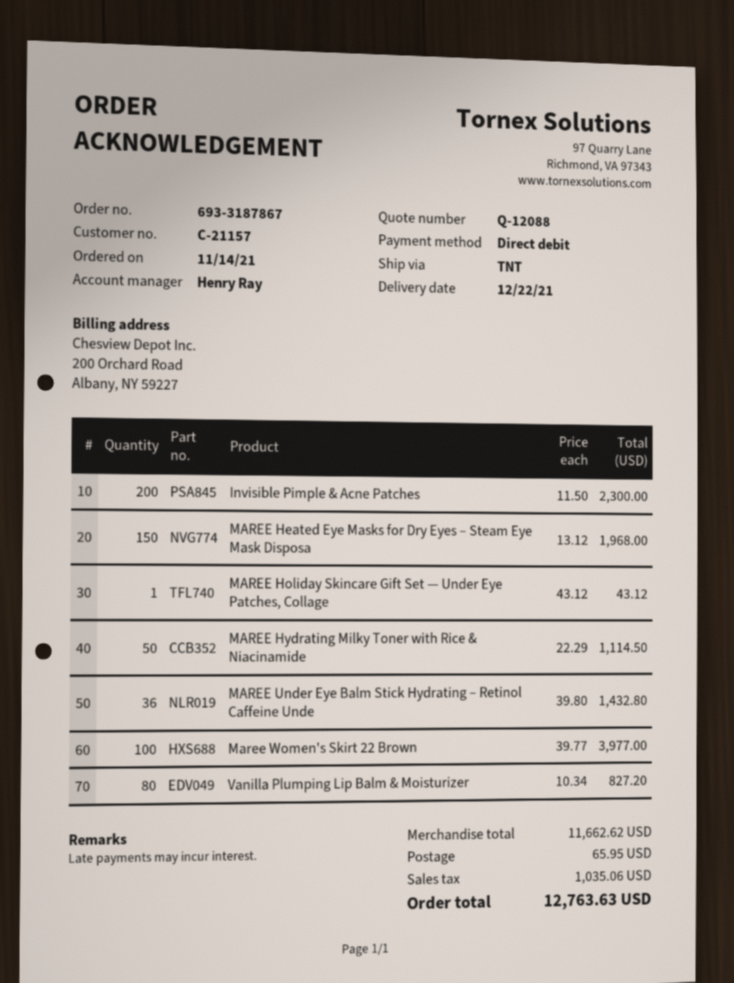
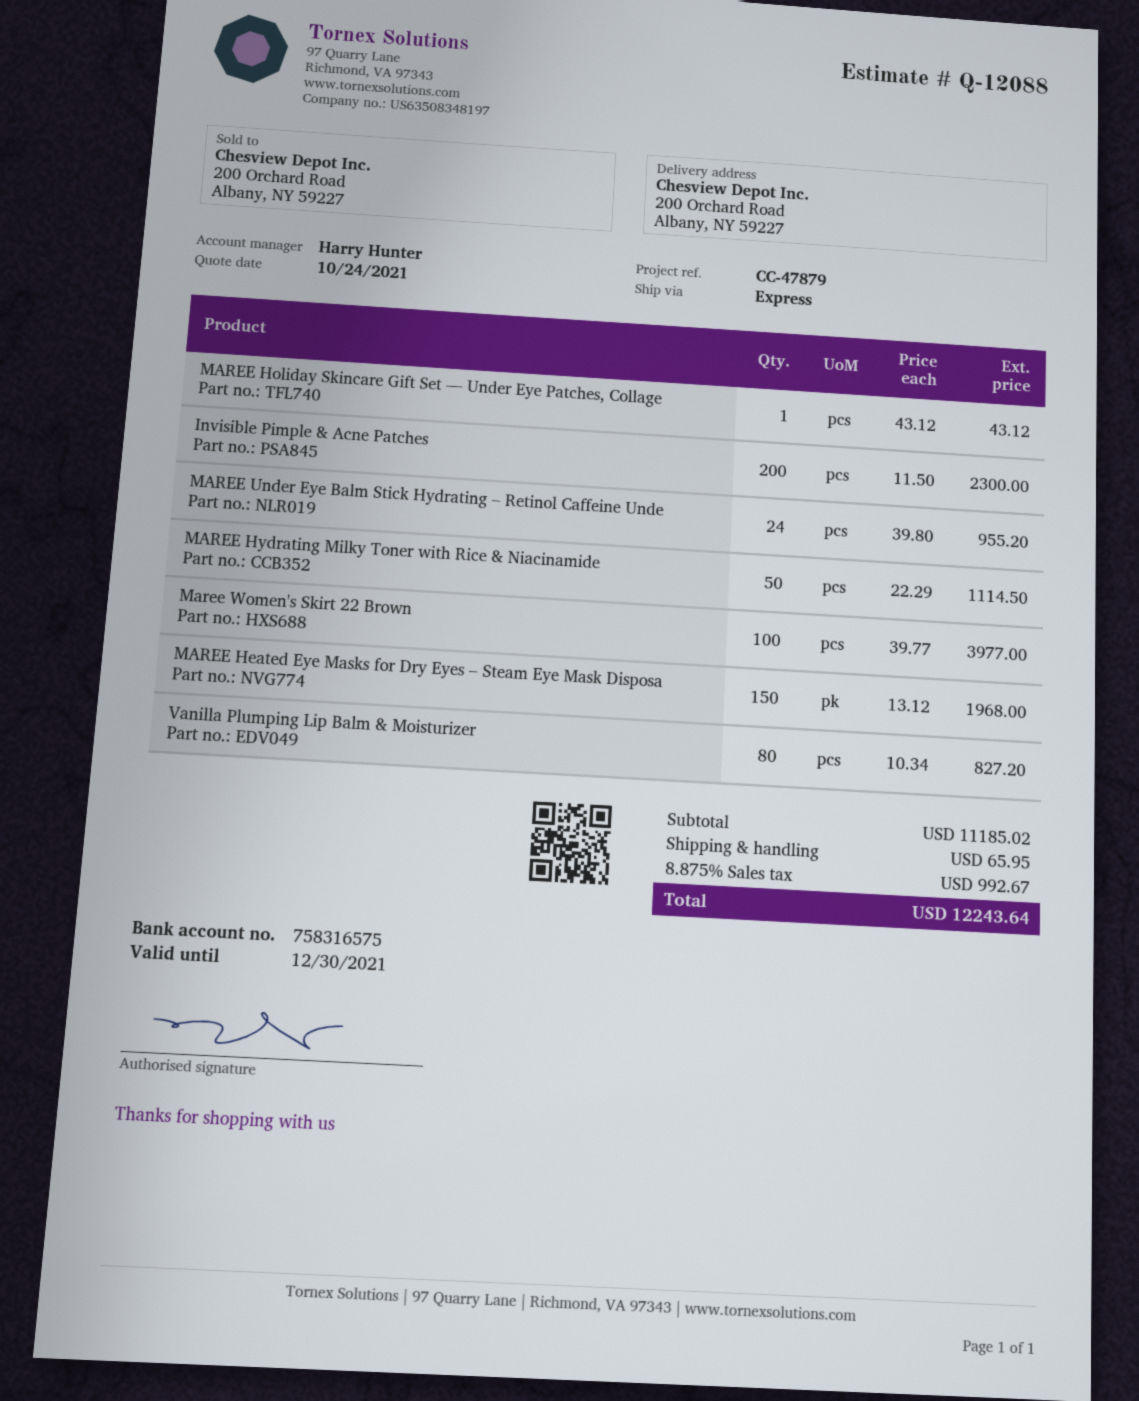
sales rep: Henry Ray -> Harry Hunter
shipping method: TNT -> express
MAREE Under Eye Balm Stick Hydrating – Retinol Caffeine Unde: 36 x 39.80 = 1432.80 -> 24 x 39.80 = 955.20
subtotal: 11662.62 -> 11185.02
tax: 1035.06 -> 992.67
total: 12763.63 -> 12243.64

